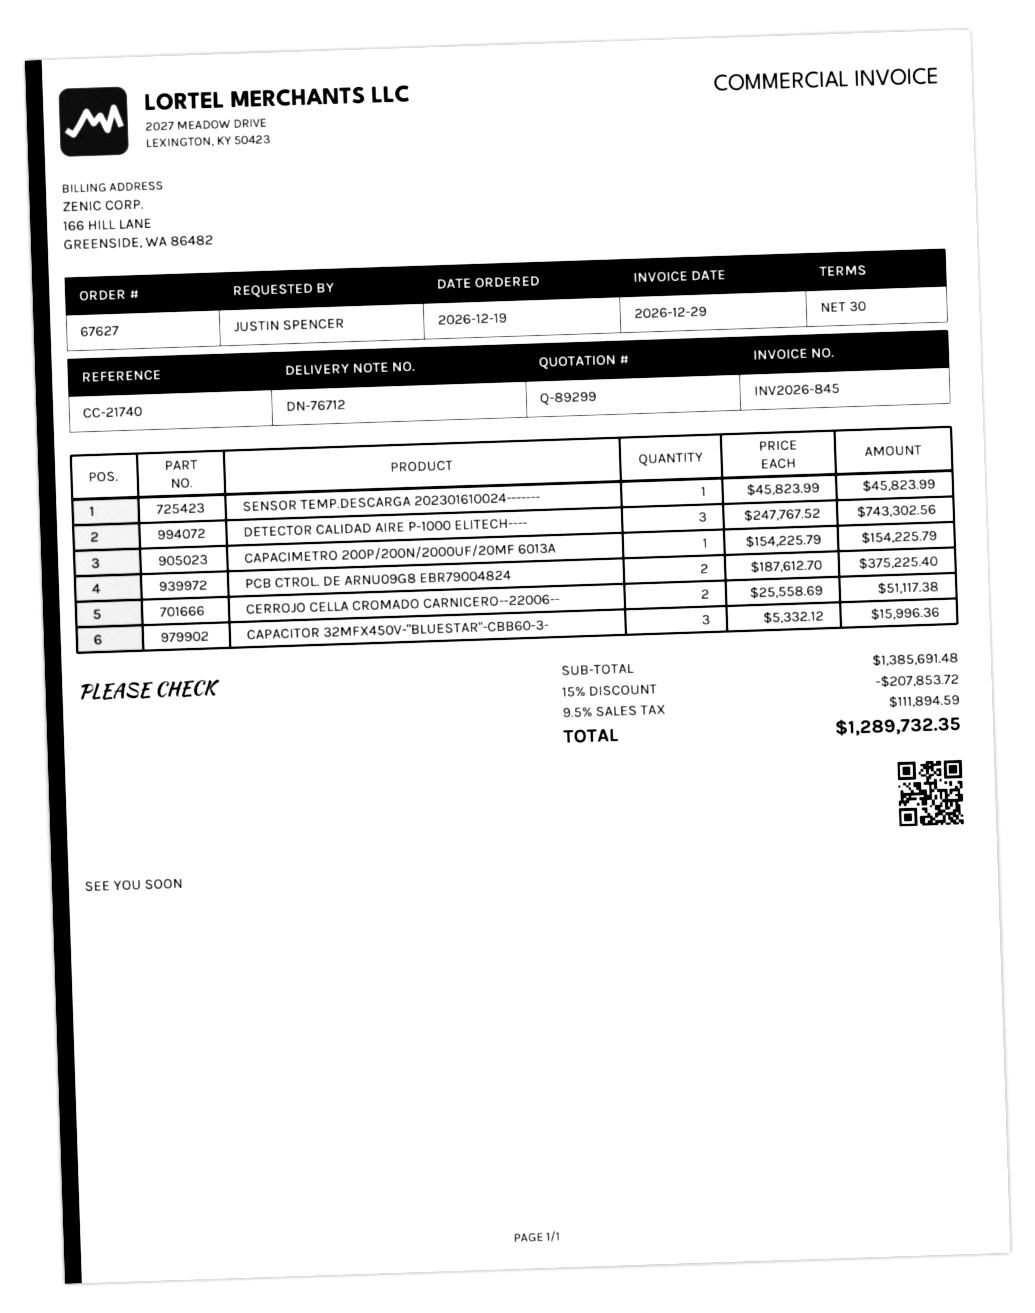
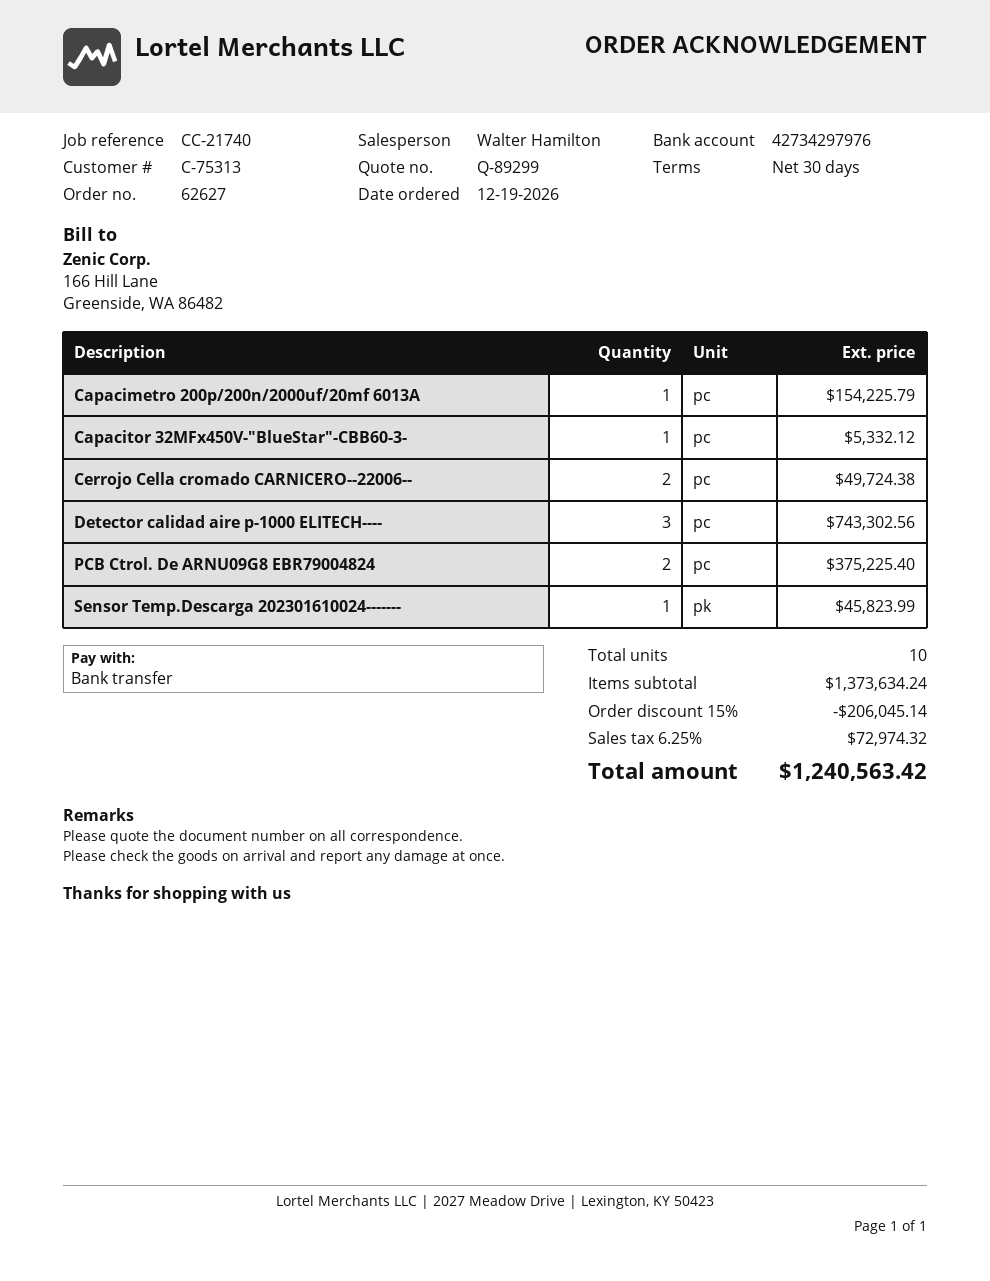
order number: 67627 -> 62627
CERROJO CELLA CROMADO CARNICERO--22006--: 2 for 51117.38 -> 2 for 49724.38
CAPACITOR 32MFX450V-"BLUESTAR"-CBB60-3-: 3 for 15996.36 -> 1 for 5332.12
subtotal: 1385691.48 -> 1373634.24
discount: 15% = 207853.72 -> 15% = 206045.14
tax: 9.5% = 111894.59 -> 6.25% = 72974.32
total: 1289732.35 -> 1240563.42

